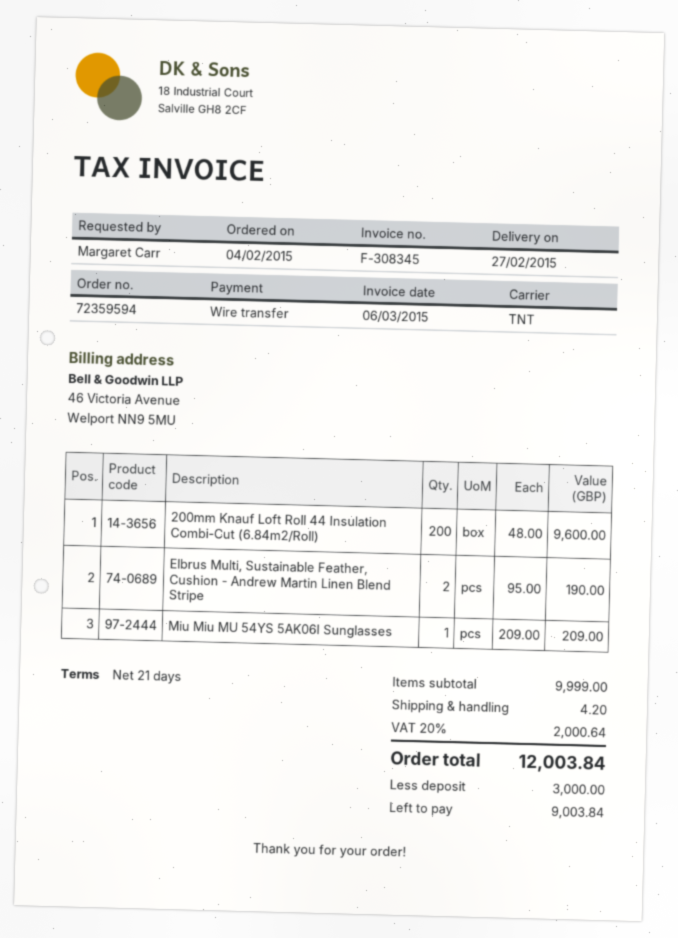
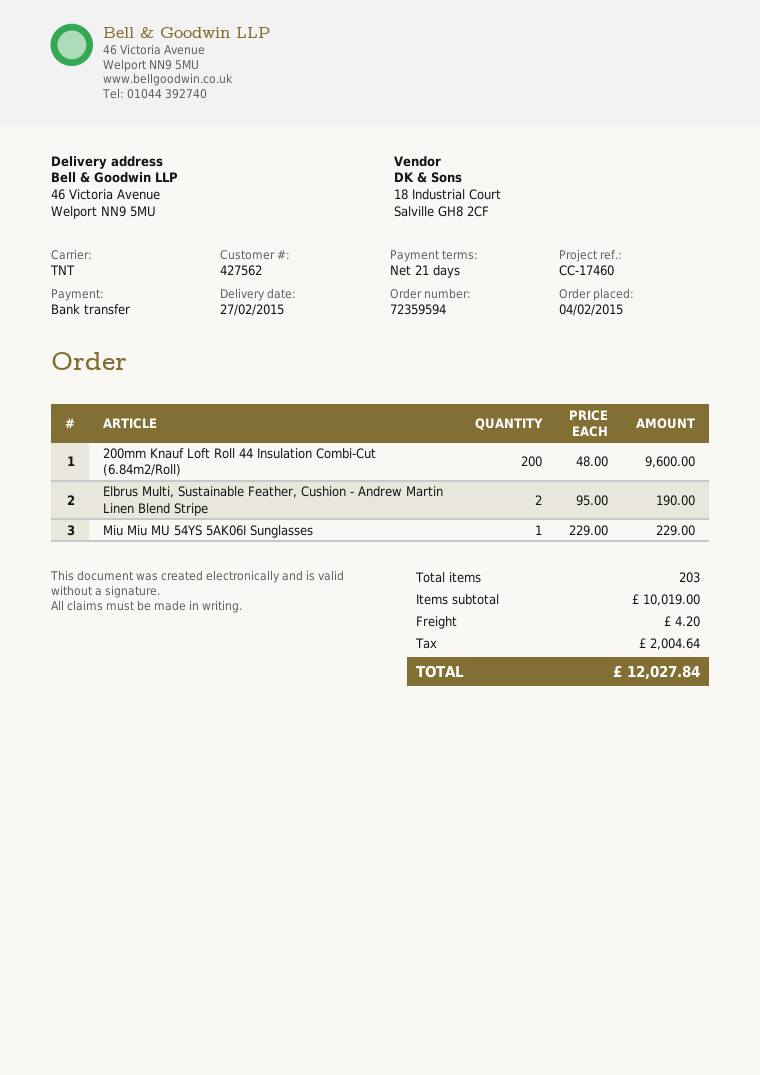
Miu Miu MU 54YS 5AK06I Sunglasses: 1 x 209.00 = 209.00 -> 1 x 229.00 = 229.00
subtotal: 9999.00 -> 10019.00
tax: 2000.64 -> 2004.64
total: 12003.84 -> 12027.84

